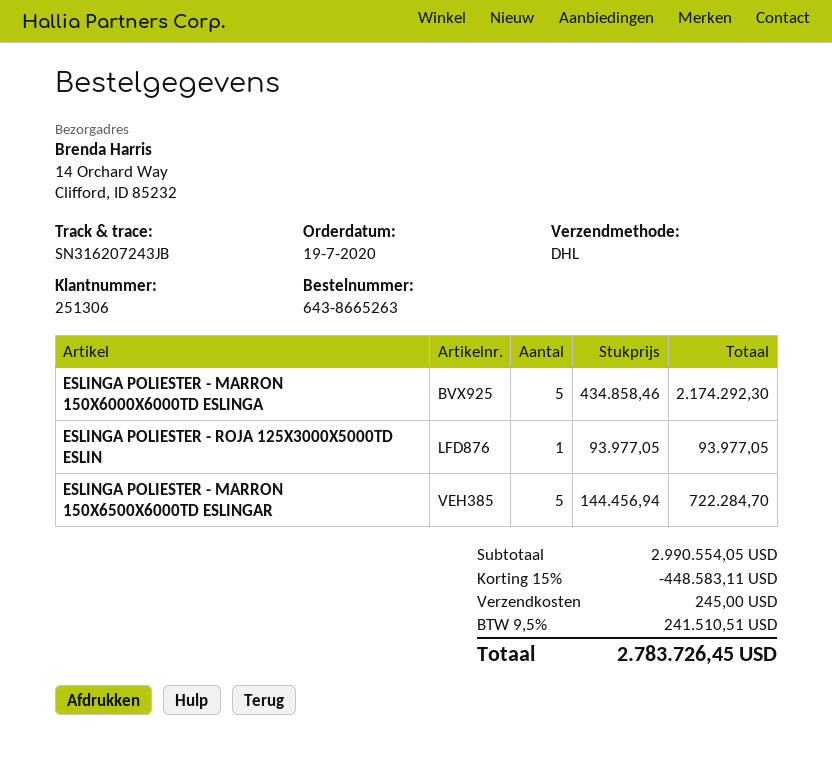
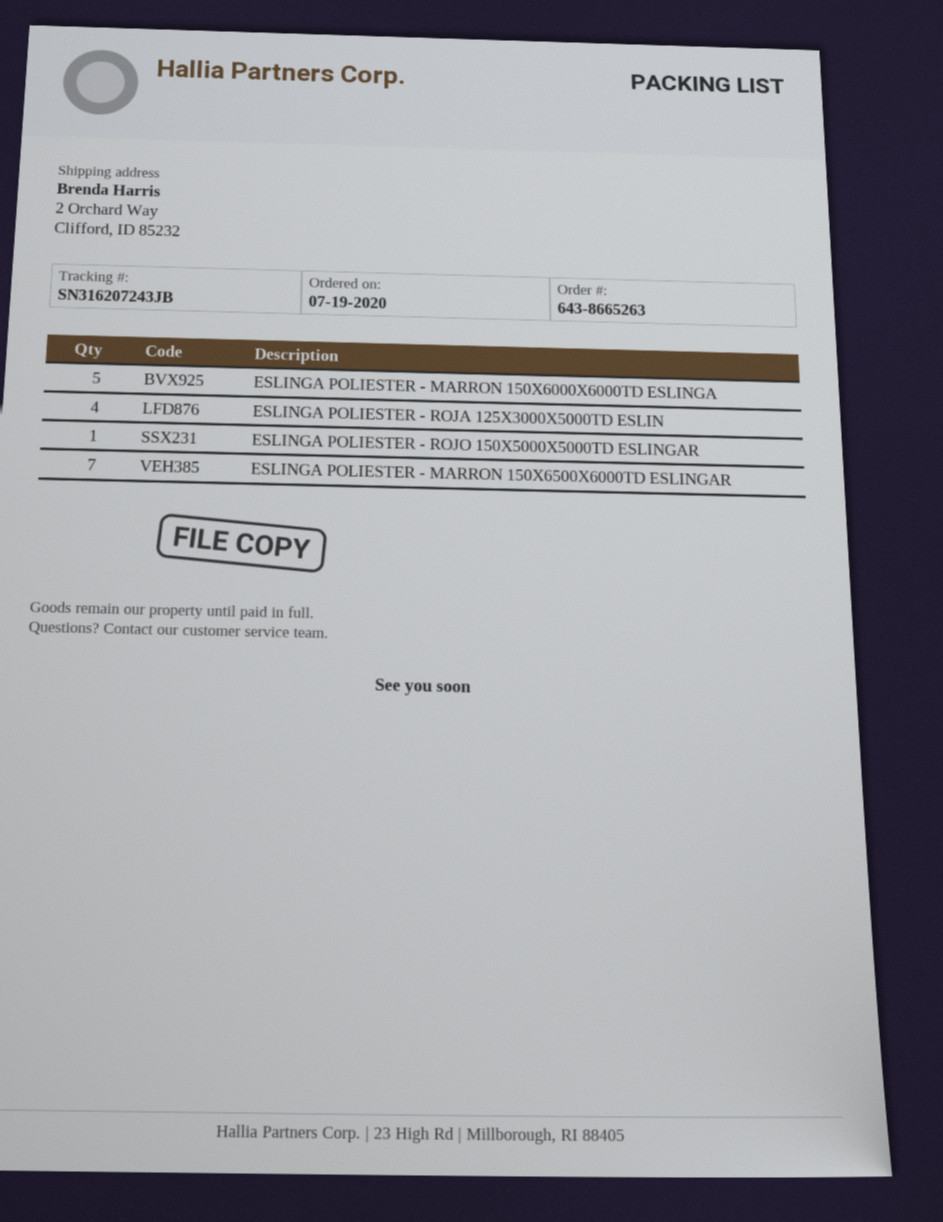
ship to: 14 Orchard Way, Clifford, ID 85232 -> 2 Orchard Way, Clifford, ID 85232
ESLINGA POLIESTER - ROJA 125X3000X5000TD ESLIN: 1 -> 4
ESLINGA POLIESTER - MARRON 150X6500X6000TD ESLINGAR: 5 -> 7
ESLINGA POLIESTER - ROJO 150X5000X5000TD ESLINGAR: none -> 1

